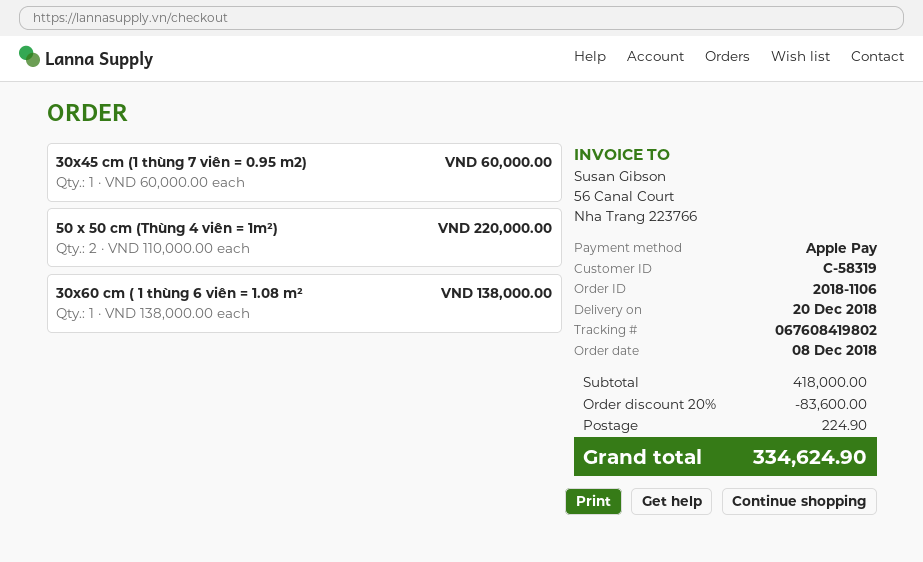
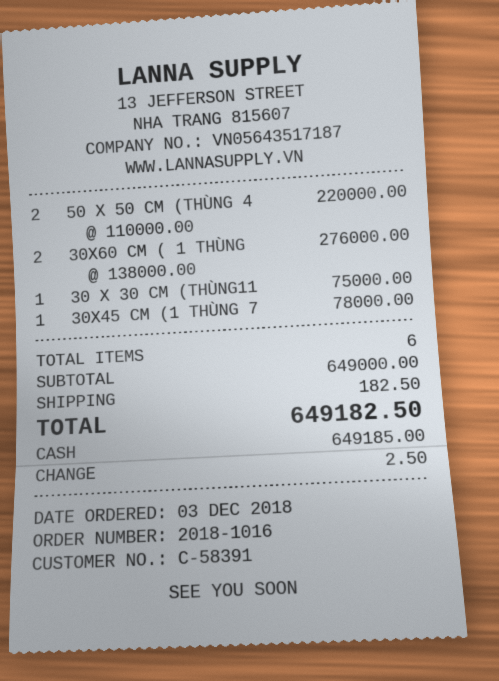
order number: 2018-1106 -> 2018-1016
order date: 2018-12-08 -> 2018-12-03
customer number: C-58319 -> C-58391
payment method: Apple Pay -> cash
30x45 cm (1 thùng 7 viên = 0.95 m2): 1 x 60000.00 = 60000.00 -> 1 x 78000.00 = 78000.00
30x60 cm ( 1 thùng 6 viên = 1.08 m²: 1 x 138000.00 = 138000.00 -> 2 x 138000.00 = 276000.00
30 X 30 CM (THÙNG11: none -> 1 x 75000.00 = 75000.00
subtotal: 418000.00 -> 649000.00
discount: 20% = 83600.00 -> none
shipping: 224.90 -> 182.50
total: 334624.90 -> 649182.50

